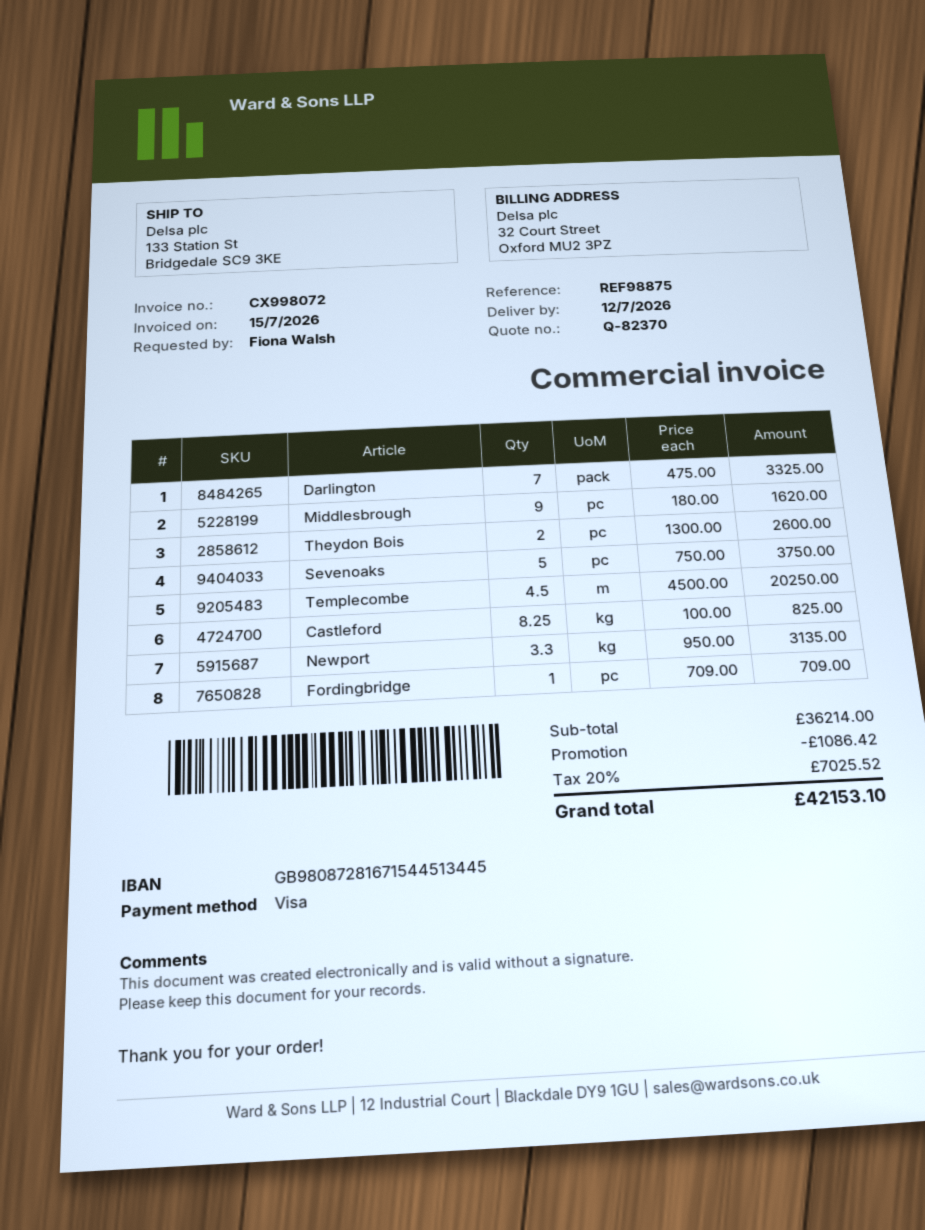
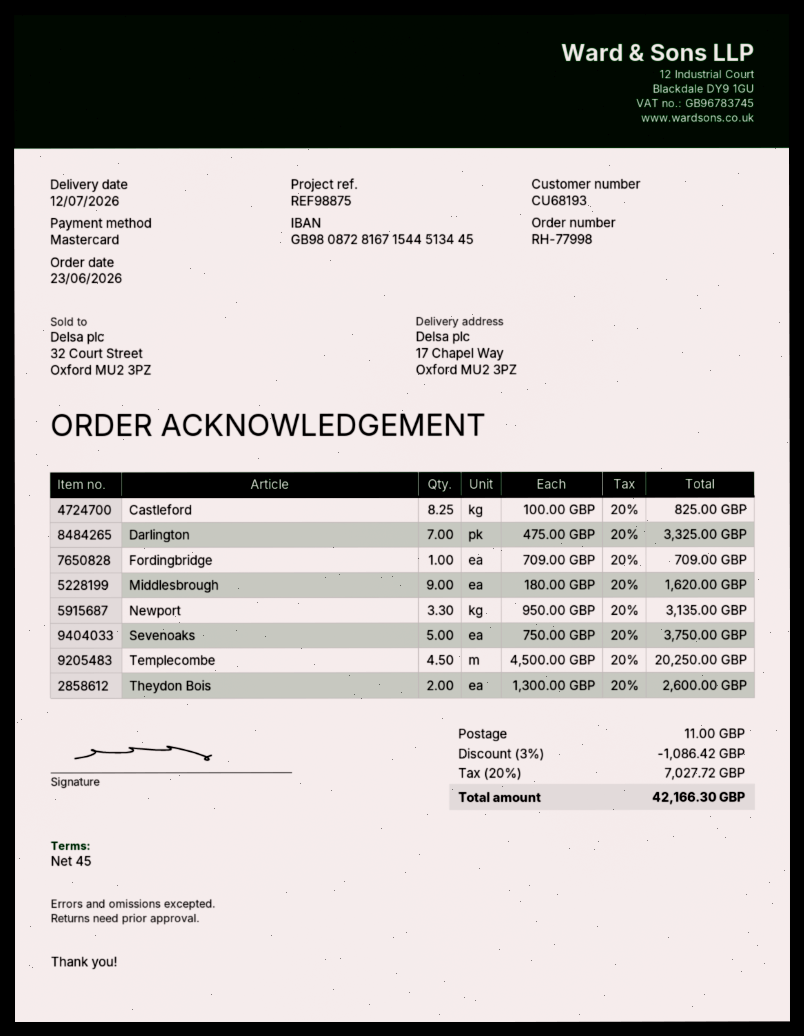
payment method: Visa -> Mastercard
ship to: 133 Station St, Bridgedale SC9 3KE -> 17 Chapel Way, Oxford MU2 3PZ
shipping: none -> 11.00
tax: 20% = 7025.52 -> 20% = 7027.72
total: 42153.10 -> 42166.30

